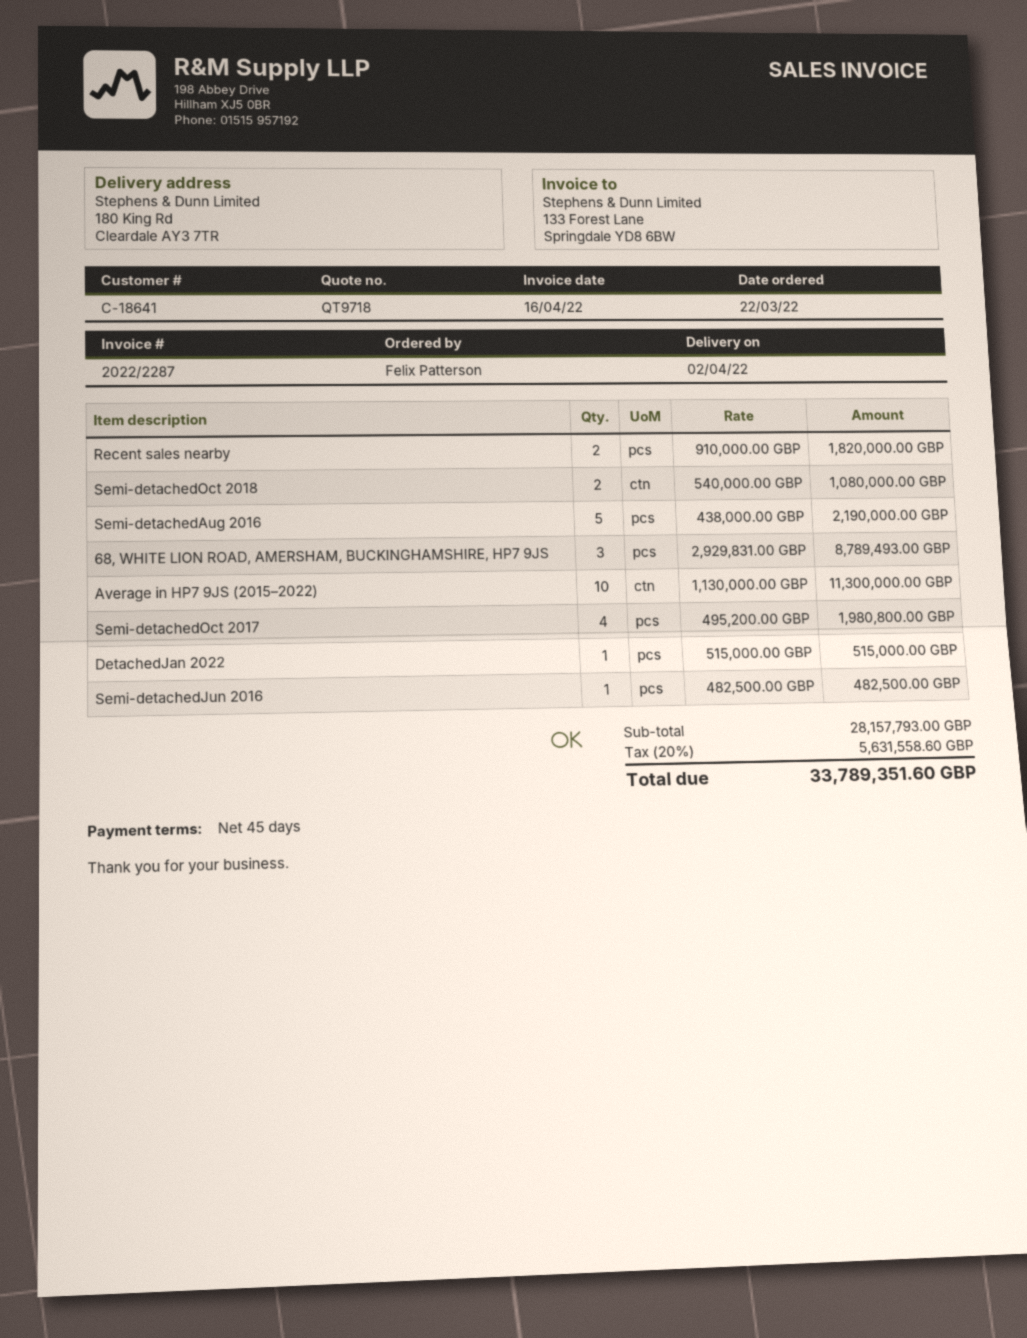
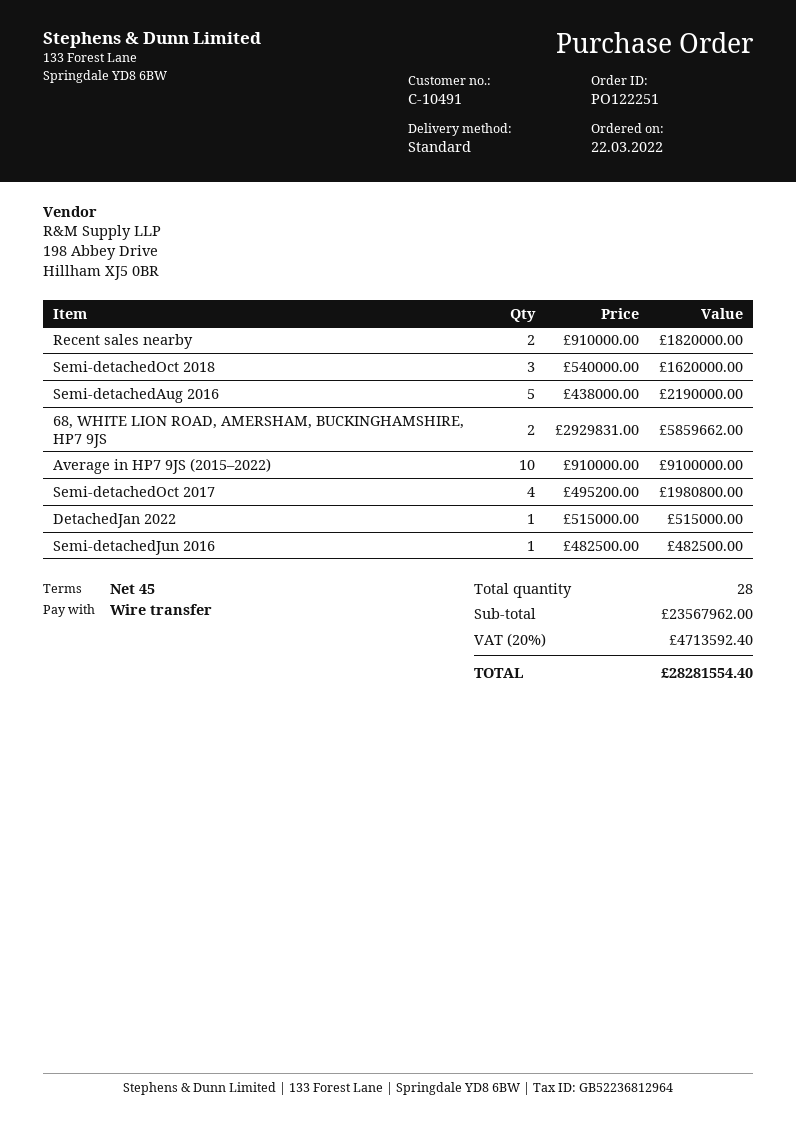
customer number: C-18641 -> C-10491
Semi-detachedOct 2018: 2 x 540000.00 = 1080000.00 -> 3 x 540000.00 = 1620000.00
68, WHITE LION ROAD, AMERSHAM, BUCKINGHAMSHIRE, HP7 9JS: 3 x 2929831.00 = 8789493.00 -> 2 x 2929831.00 = 5859662.00
Average in HP7 9JS (2015–2022): 10 x 1130000.00 = 11300000.00 -> 10 x 910000.00 = 9100000.00
subtotal: 28157793.00 -> 23567962.00
tax: 20% = 5631558.60 -> 20% = 4713592.40
total: 33789351.60 -> 28281554.40

